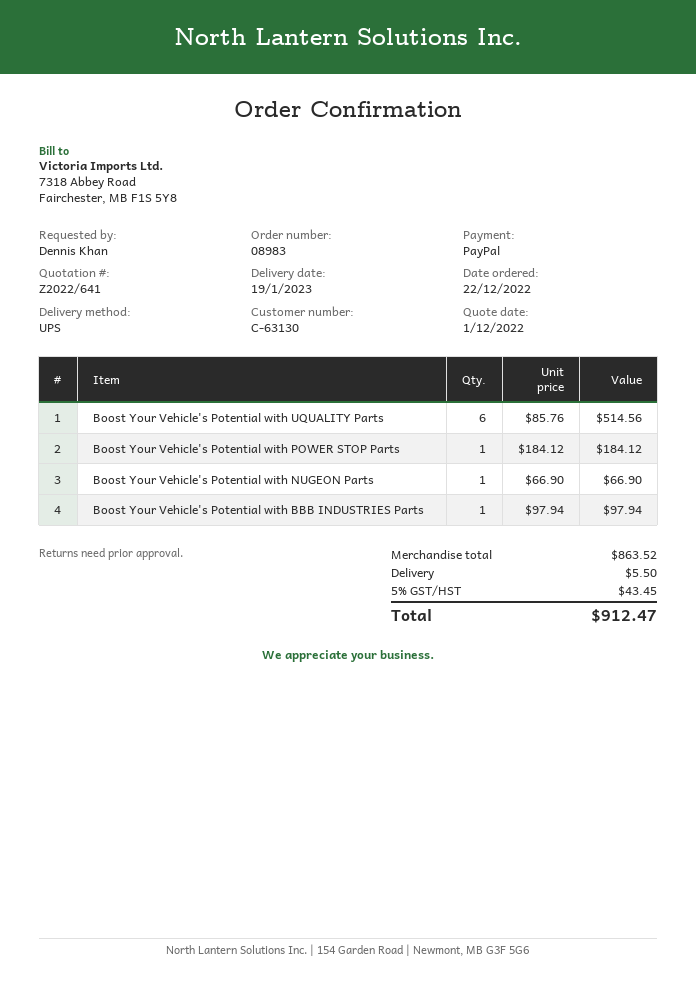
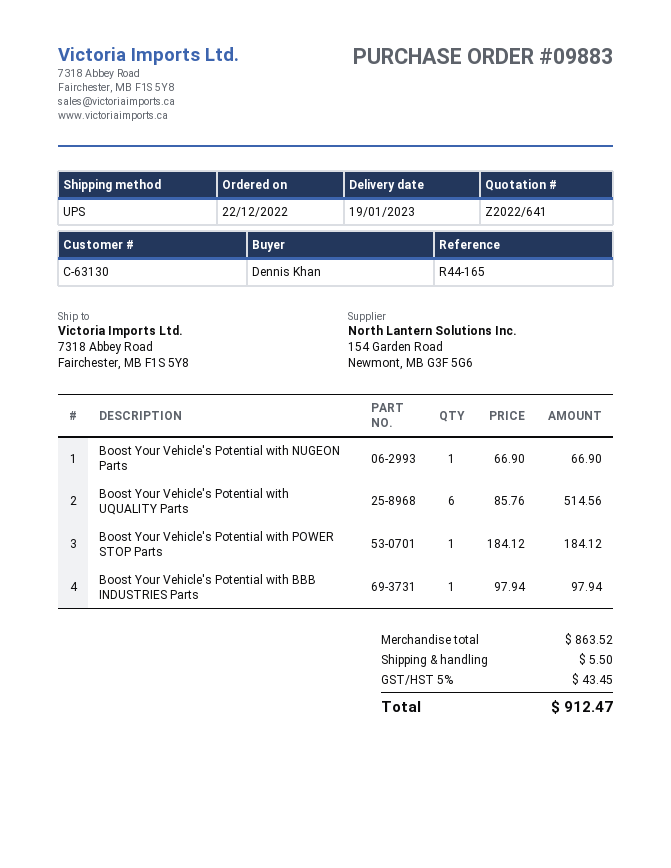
order number: 08983 -> 09883

